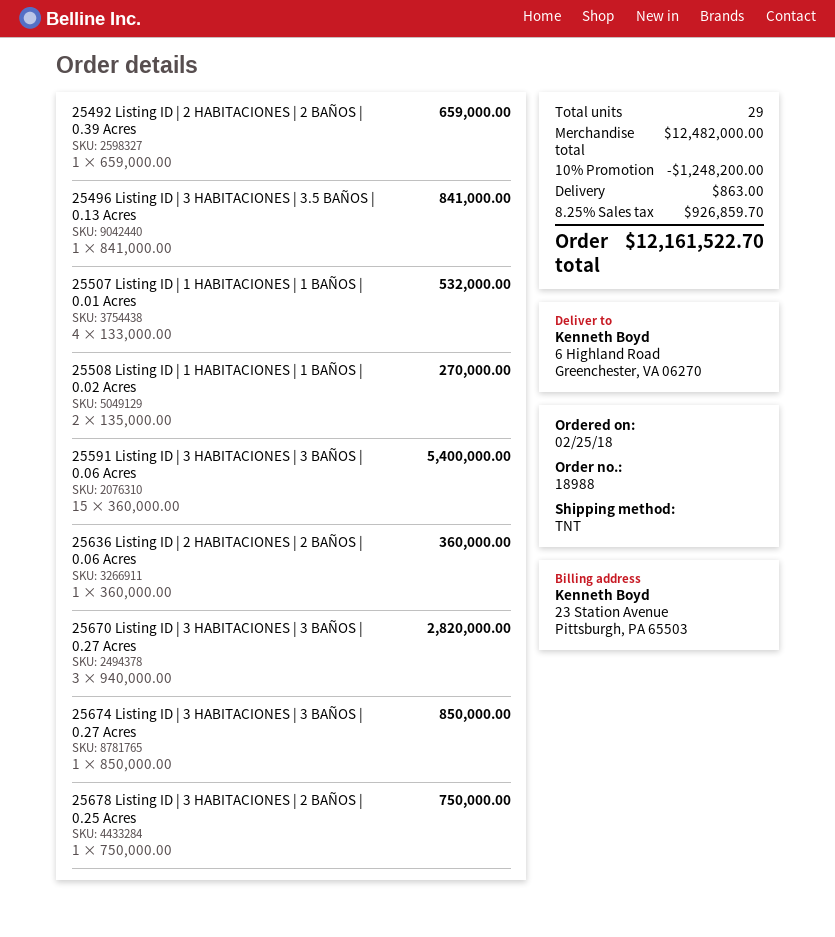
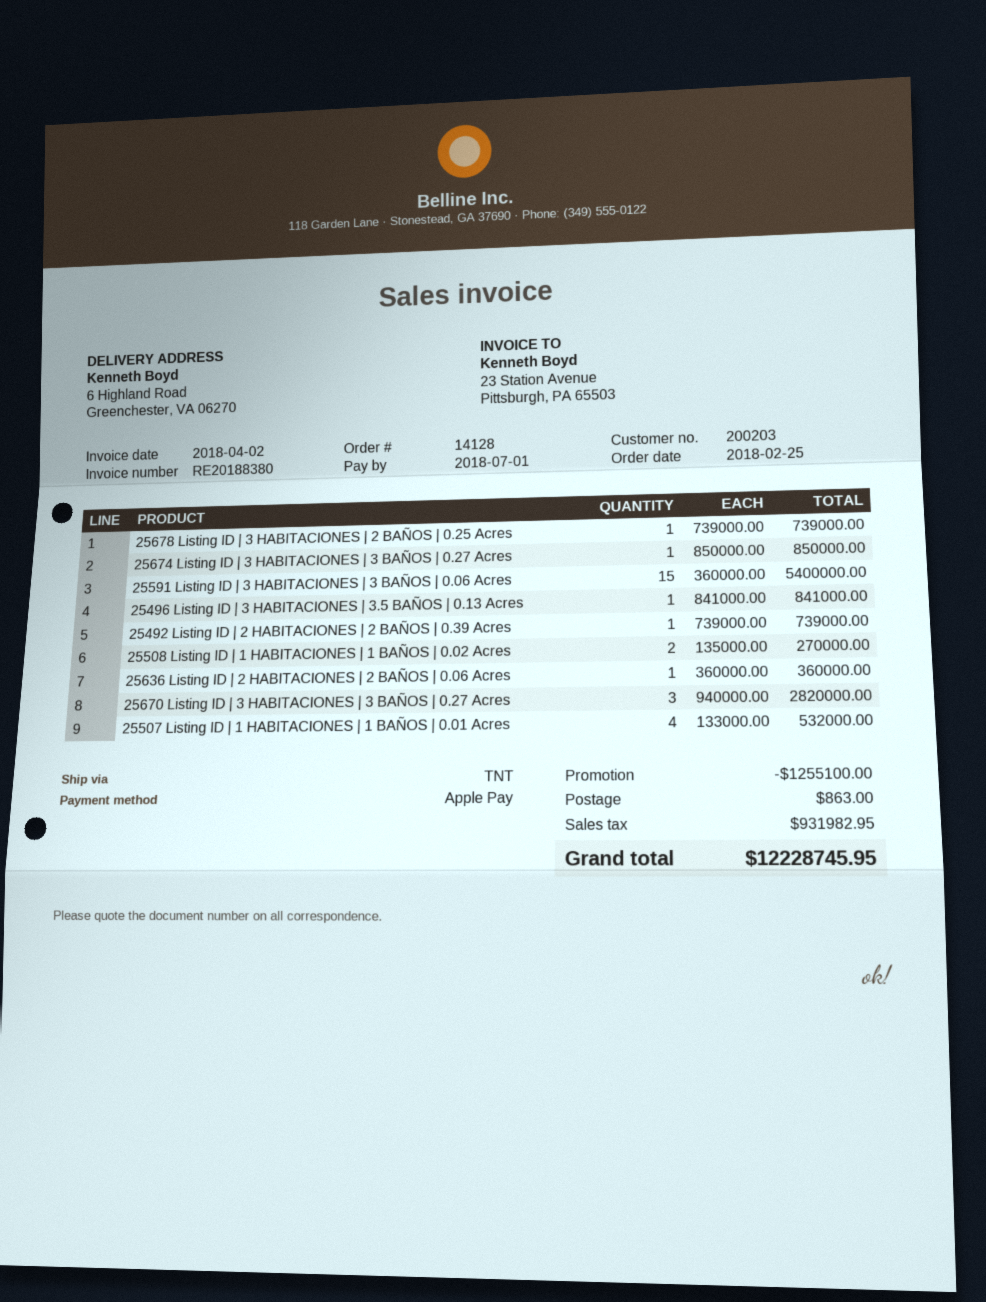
order number: 18988 -> 14128
25492 Listing ID | 2 HABITACIONES | 2 BAÑOS | 0.39 Acres: 1 x 659000.00 = 659000.00 -> 1 x 739000.00 = 739000.00
25678 Listing ID | 3 HABITACIONES | 2 BAÑOS | 0.25 Acres: 1 x 750000.00 = 750000.00 -> 1 x 739000.00 = 739000.00
discount: 1248200.00 -> 1255100.00
tax: 926859.70 -> 931982.95
total: 12161522.70 -> 12228745.95

